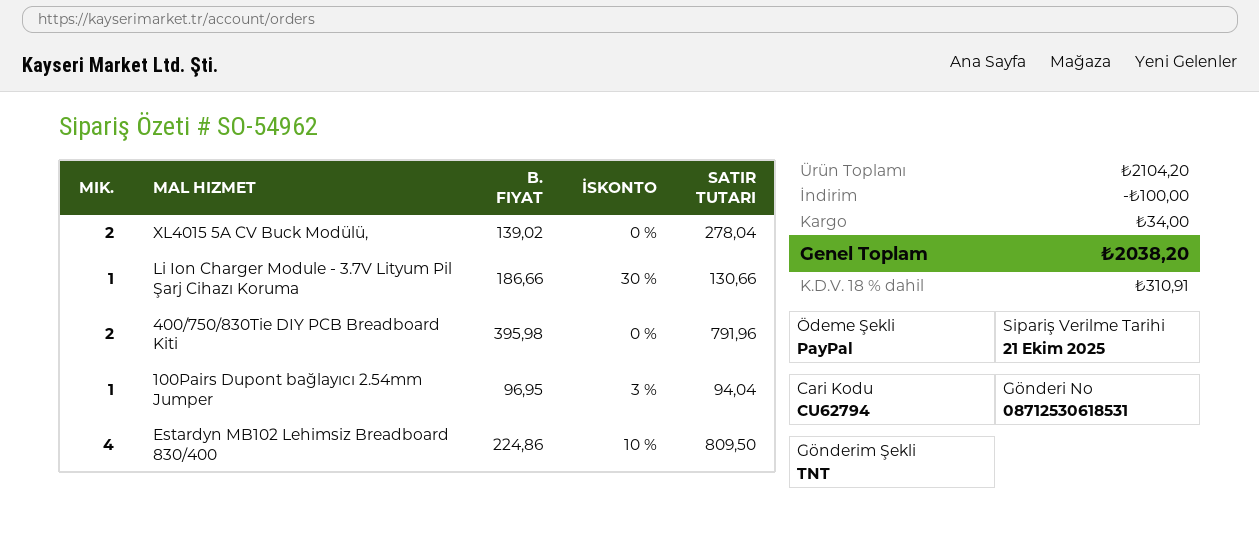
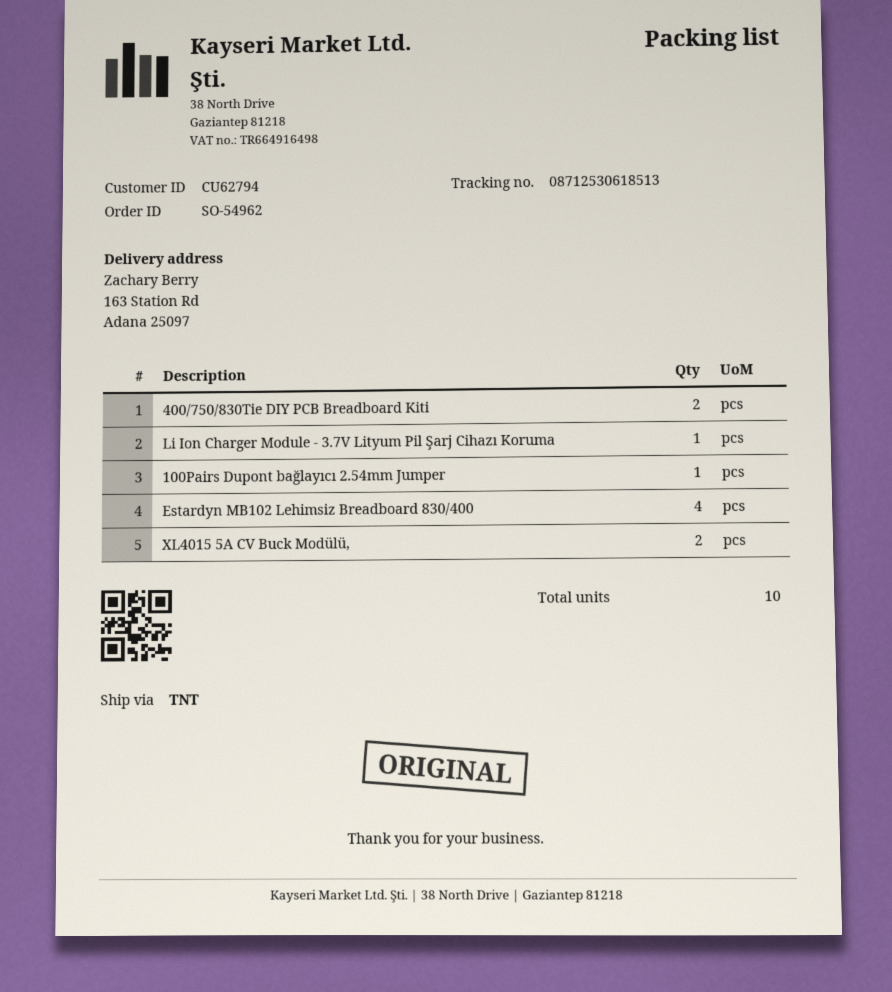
tracking number: 08712530618531 -> 08712530618513

